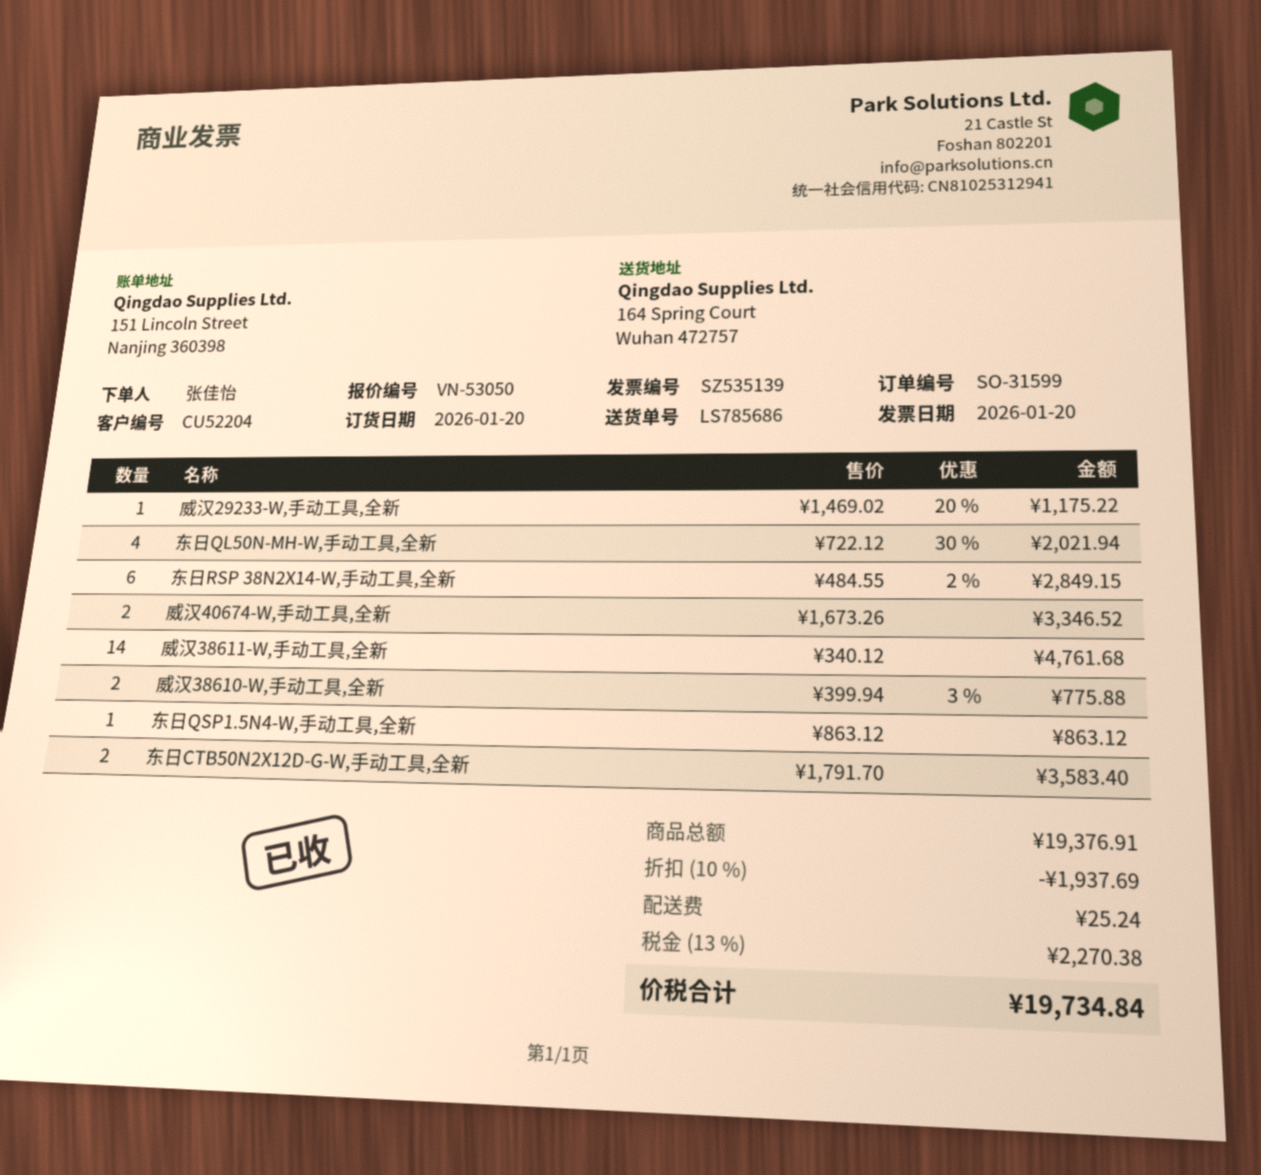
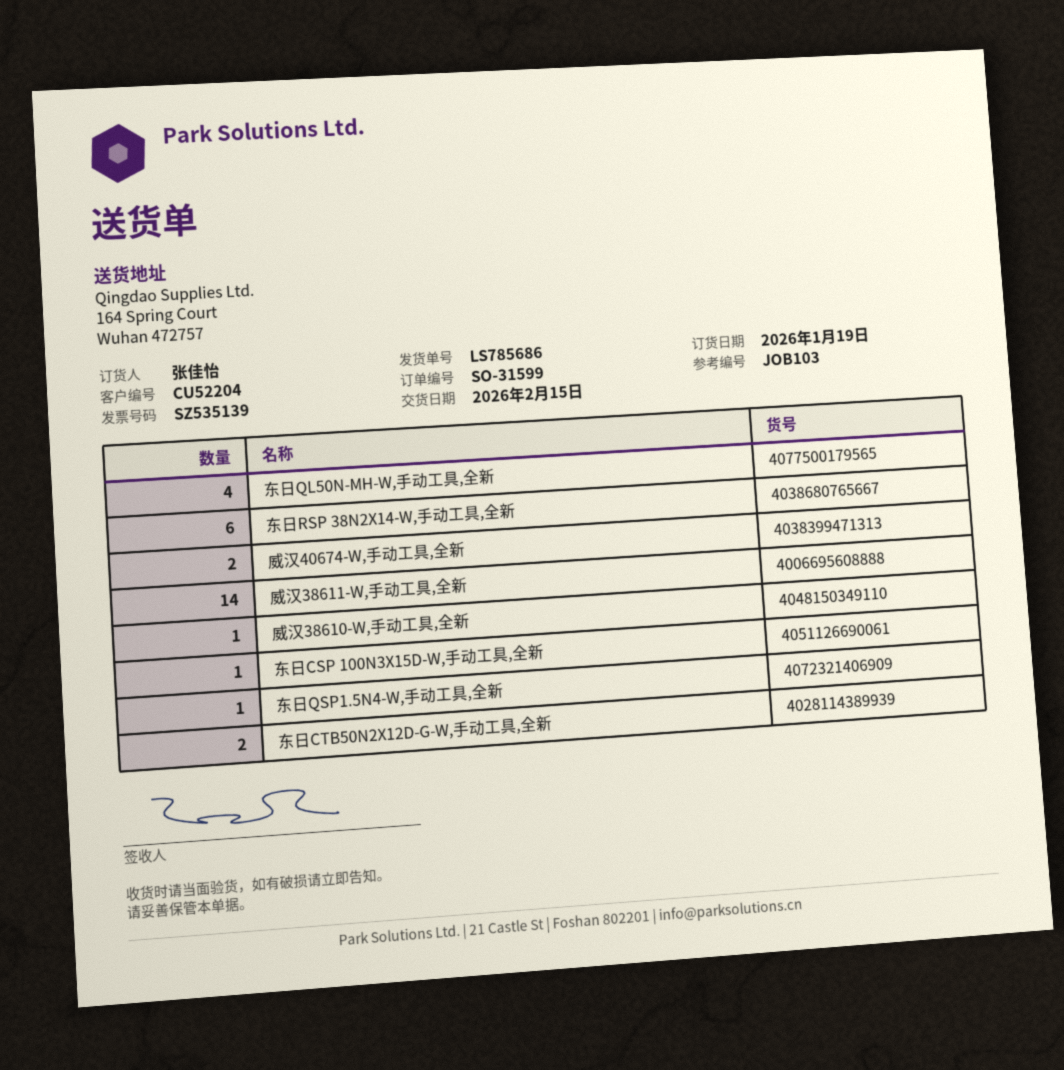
order date: 2026-01-20 -> 2026-01-19
威汉29233-W,手动工具,全新: 1 -> none
威汉38610-W,手动工具,全新: 2 -> 1
东日CSP 100N3X15D-W,手动工具,全新: none -> 1

